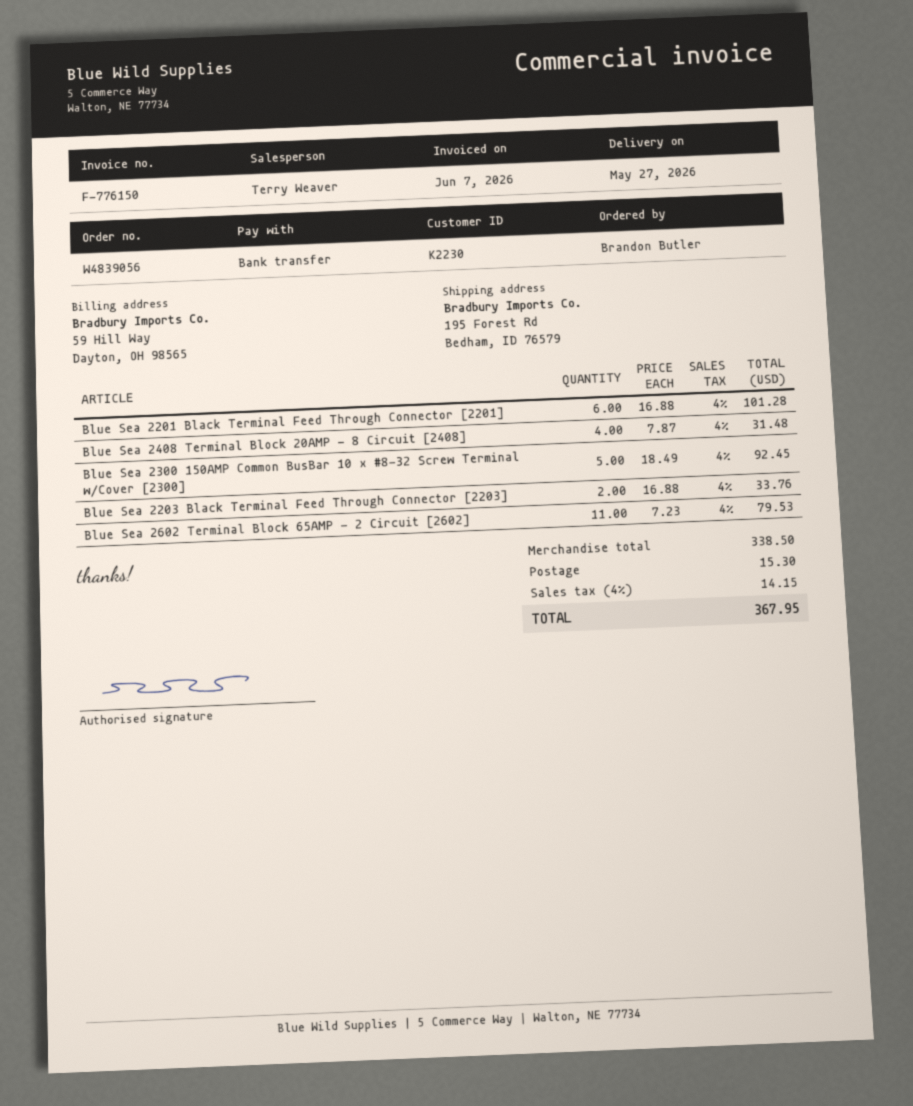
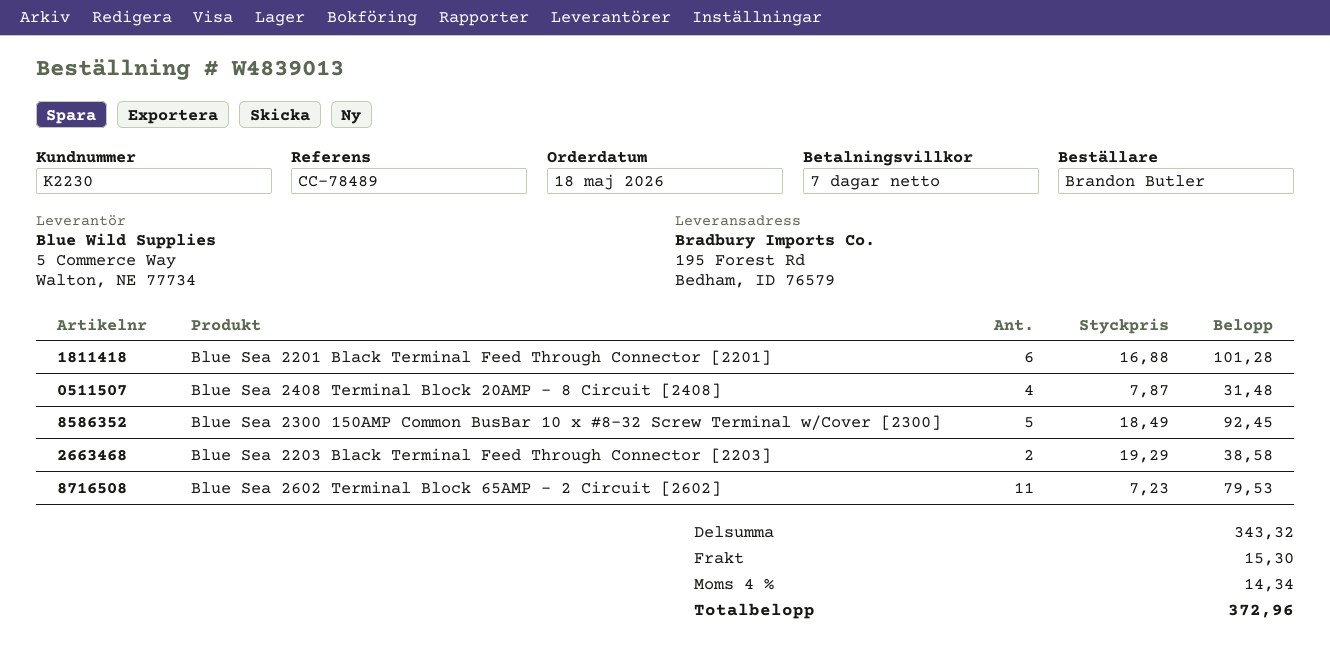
order number: W4839056 -> W4839013
Blue Sea 2203 Black Terminal Feed Through Connector [2203]: 2 x 16.88 = 33.76 -> 2 x 19.29 = 38.58
subtotal: 338.50 -> 343.32
tax: 4% = 14.15 -> 4% = 14.34
total: 367.95 -> 372.96

